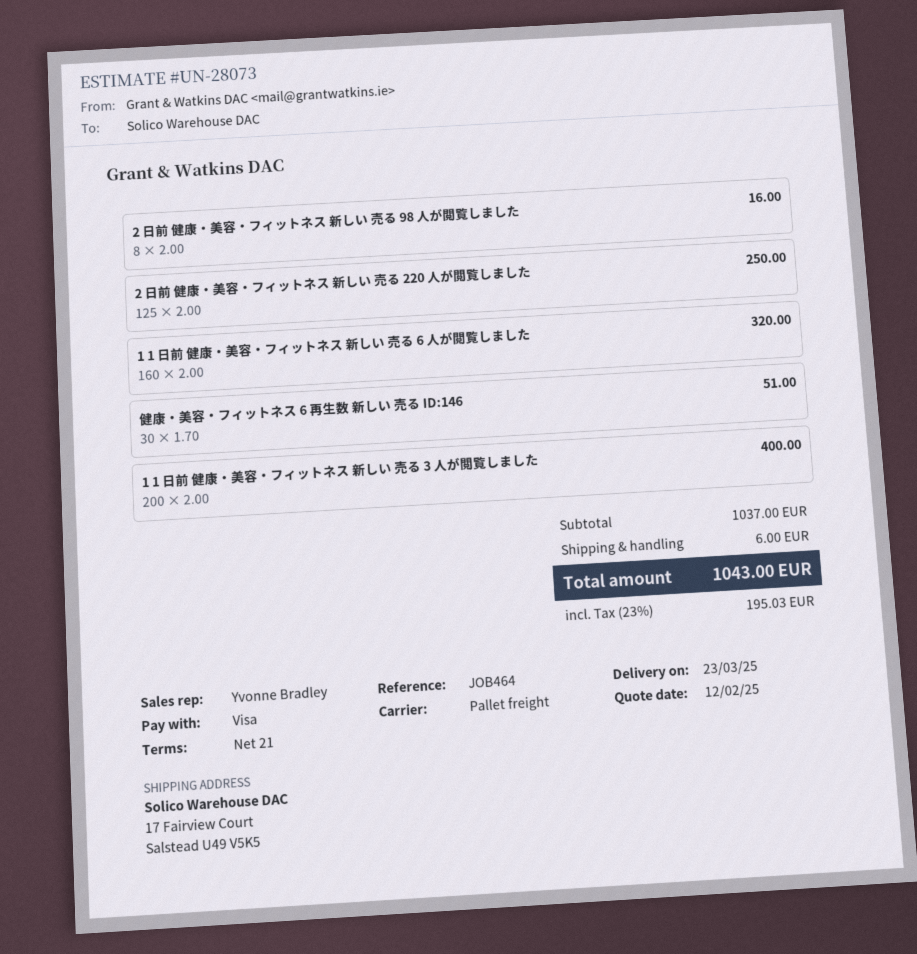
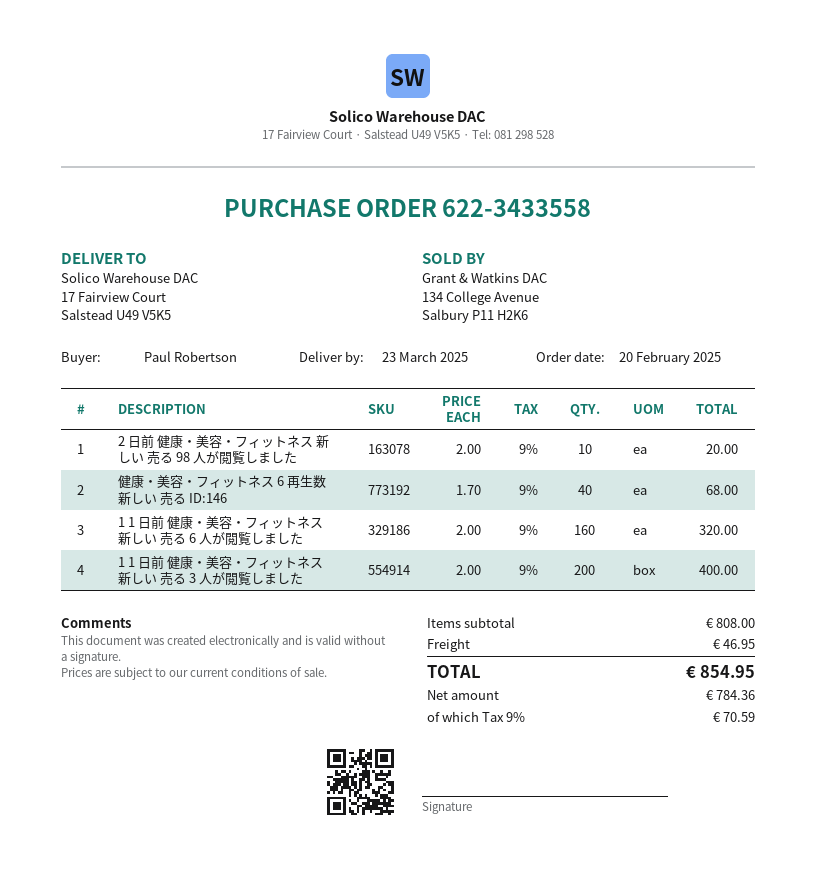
2 日前 健康・美容・フィットネス 新しい 売る 98 人が閲覧しました: 8 x 2.00 = 16.00 -> 10 x 2.00 = 20.00
2 日前 健康・美容・フィットネス 新しい 売る 220 人が閲覧しました: 125 x 2.00 = 250.00 -> none
健康・美容・フィットネス 6 再生数 新しい 売る ID:146: 30 x 1.70 = 51.00 -> 40 x 1.70 = 68.00
subtotal: 1037.00 -> 808.00
shipping: 6.00 -> 46.95
tax: 23% = 195.03 -> 9% = 70.59
total: 1043.00 -> 854.95

